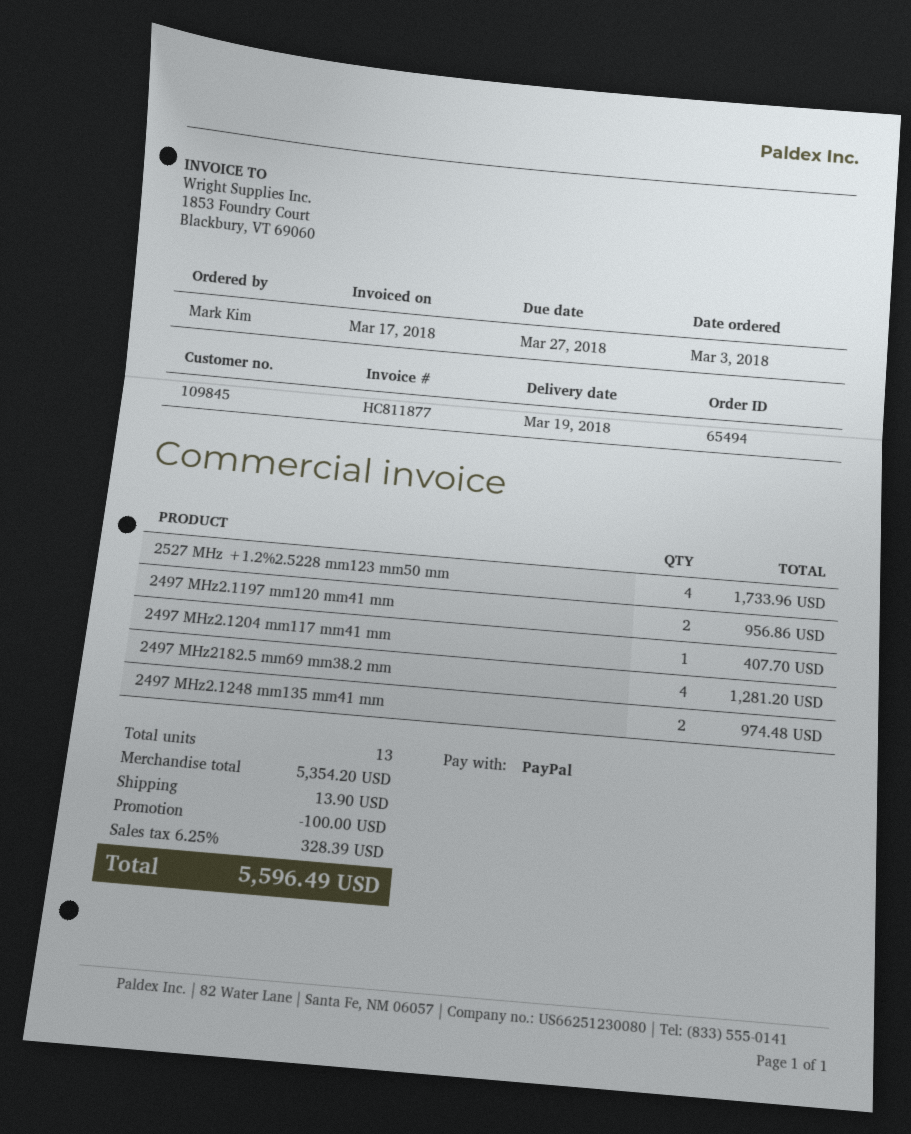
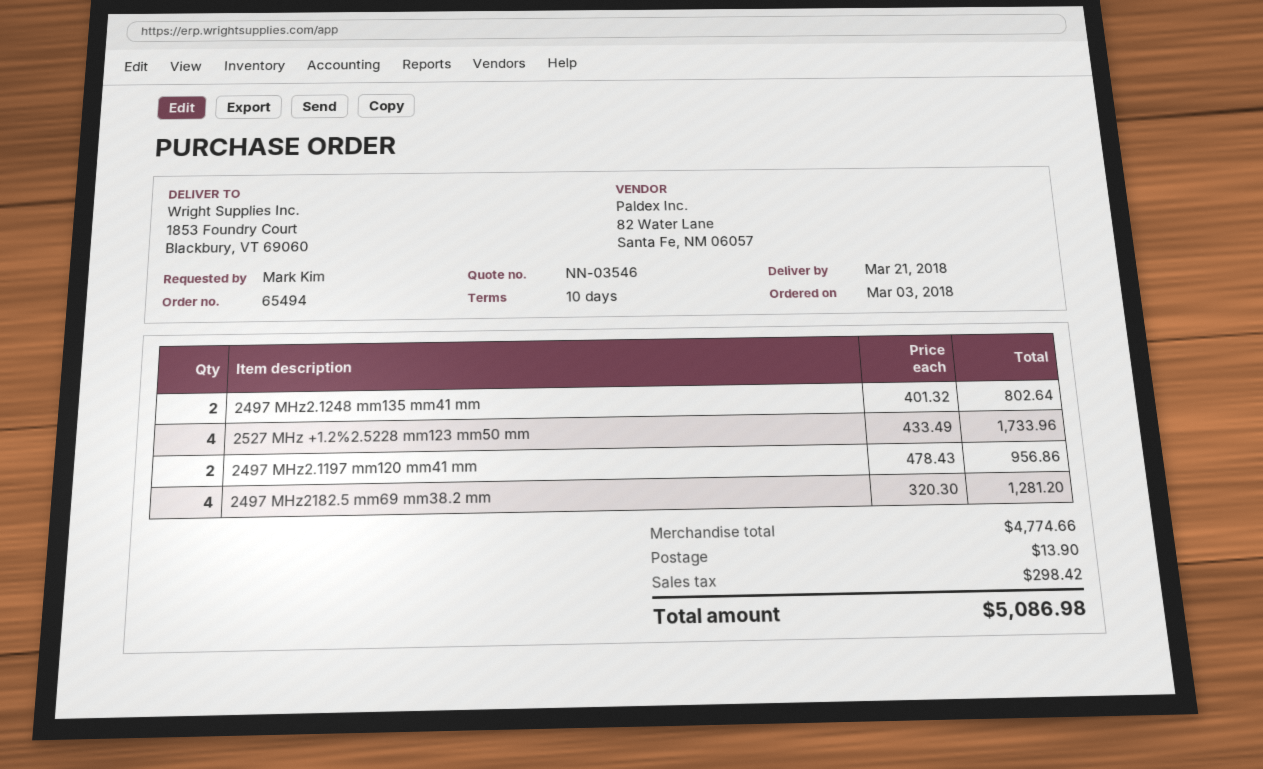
delivery date: 2018-03-19 -> 2018-03-21
2497 MHz2.1204 mm117 mm41 mm: 1 for 407.70 -> none
2497 MHz2.1248 mm135 mm41 mm: 2 for 974.48 -> 2 for 802.64
subtotal: 5354.20 -> 4774.66
discount: 100.00 -> none
tax: 328.39 -> 298.42
total: 5596.49 -> 5086.98

